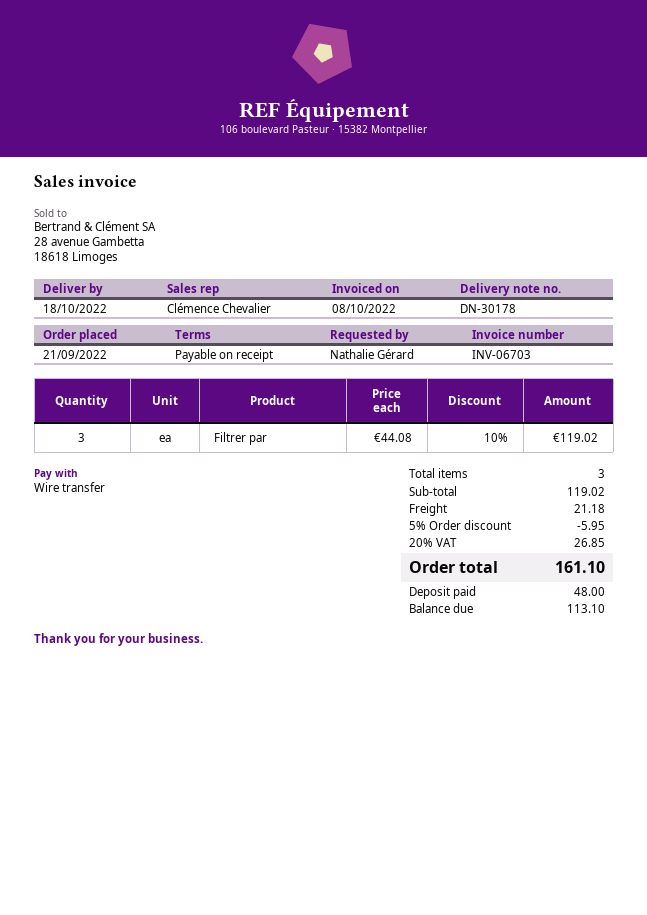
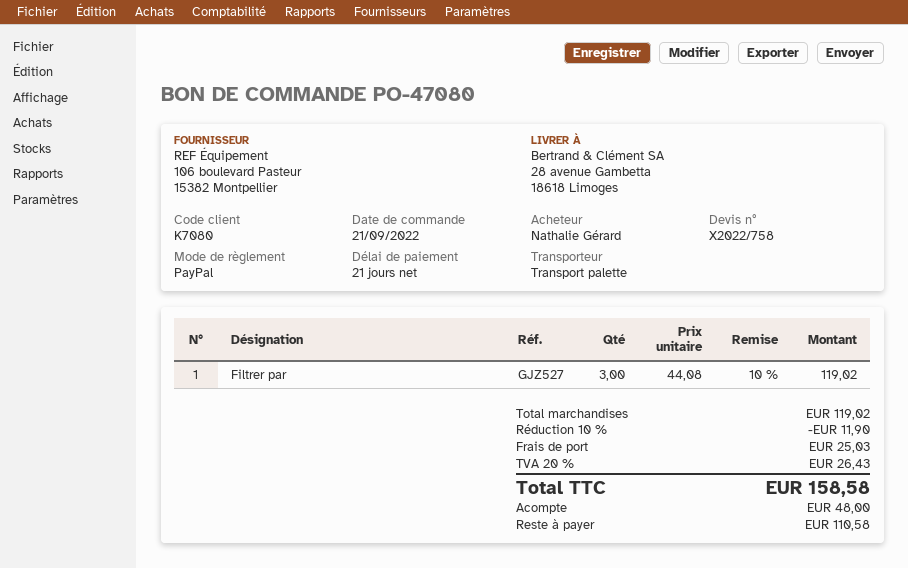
payment terms: on receipt -> 21 days
payment method: bank transfer -> PayPal
discount: 5% = 5.95 -> 10% = 11.90
shipping: 21.18 -> 25.03
tax: 20% = 26.85 -> 20% = 26.43
total: 161.10 -> 158.58
balance: 113.10 -> 110.58

